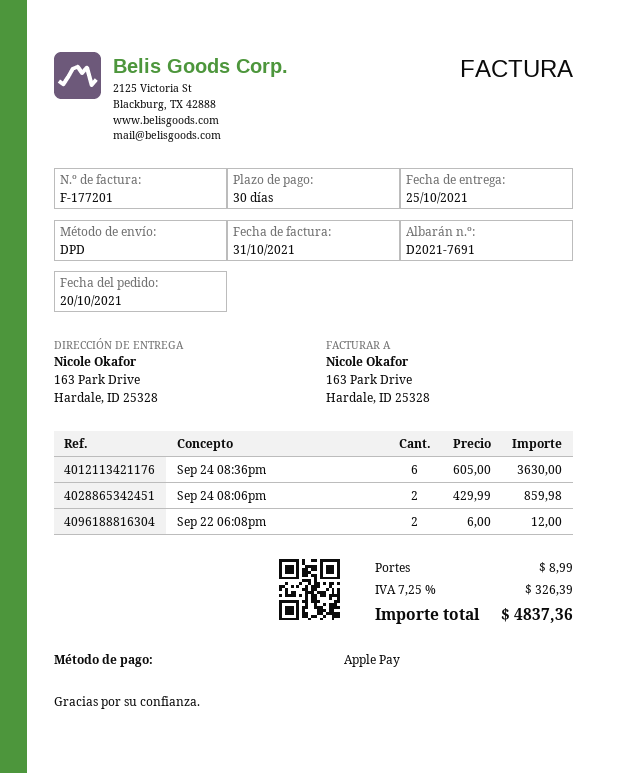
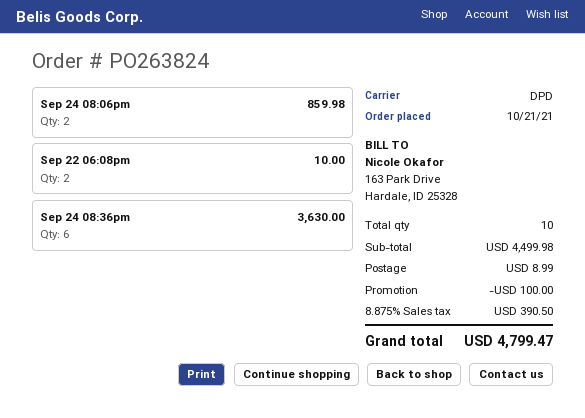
order date: 2021-10-20 -> 2021-10-21
Sep 22 06:08pm: 2 for 12.00 -> 2 for 10.00
discount: none -> 100.00
tax: 7.25% = 326.39 -> 8.875% = 390.50
total: 4837.36 -> 4799.47

